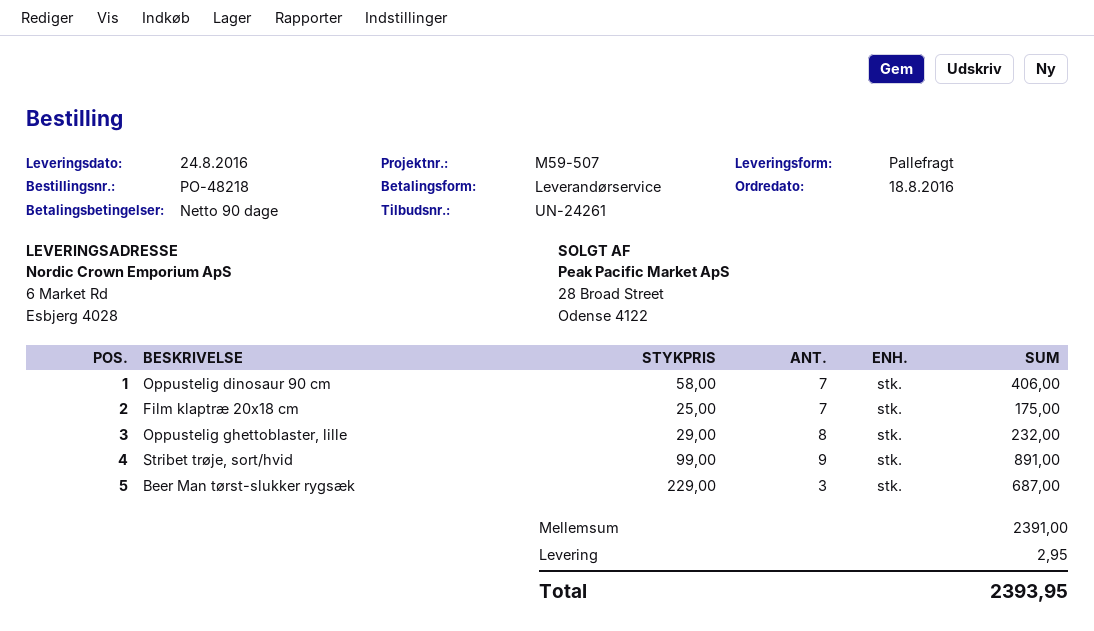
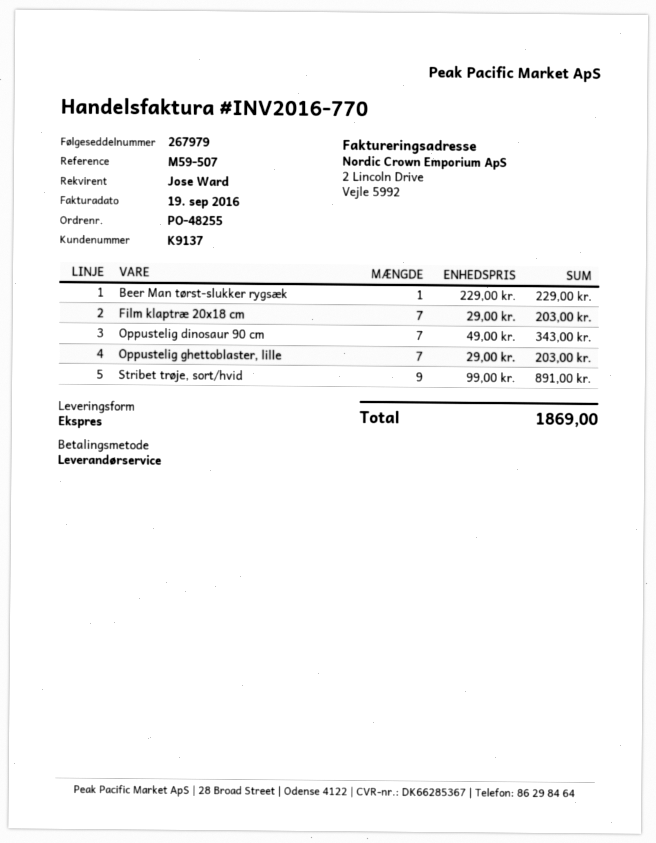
order number: PO-48218 -> PO-48255
shipping method: pallet freight -> express
Oppustelig dinosaur 90 cm: 7 x 58.00 = 406.00 -> 7 x 49.00 = 343.00
Film klaptræ 20x18 cm: 7 x 25.00 = 175.00 -> 7 x 29.00 = 203.00
Oppustelig ghettoblaster, lille: 8 x 29.00 = 232.00 -> 7 x 29.00 = 203.00
Beer Man tørst-slukker rygsæk: 3 x 229.00 = 687.00 -> 1 x 229.00 = 229.00
shipping: 2.95 -> none
total: 2393.95 -> 1869.00

